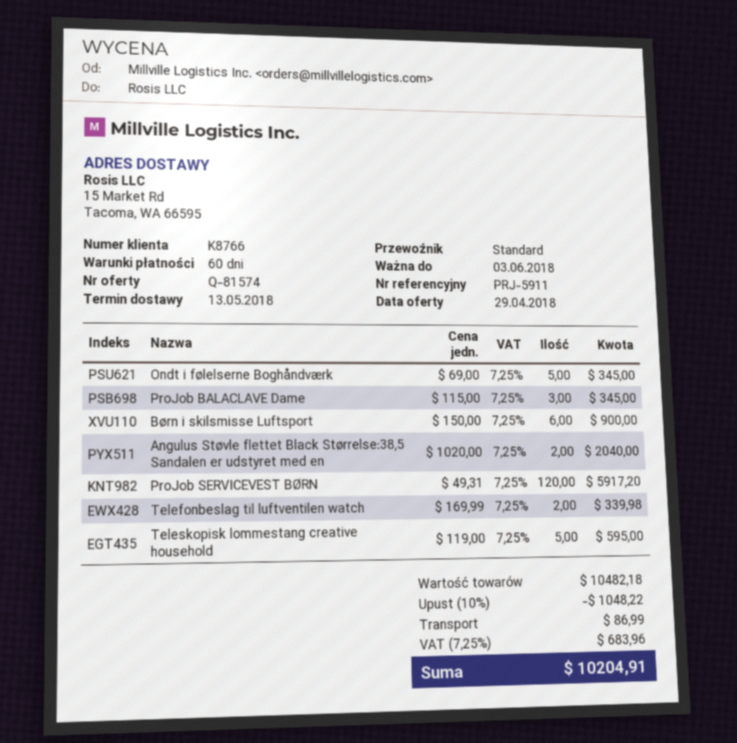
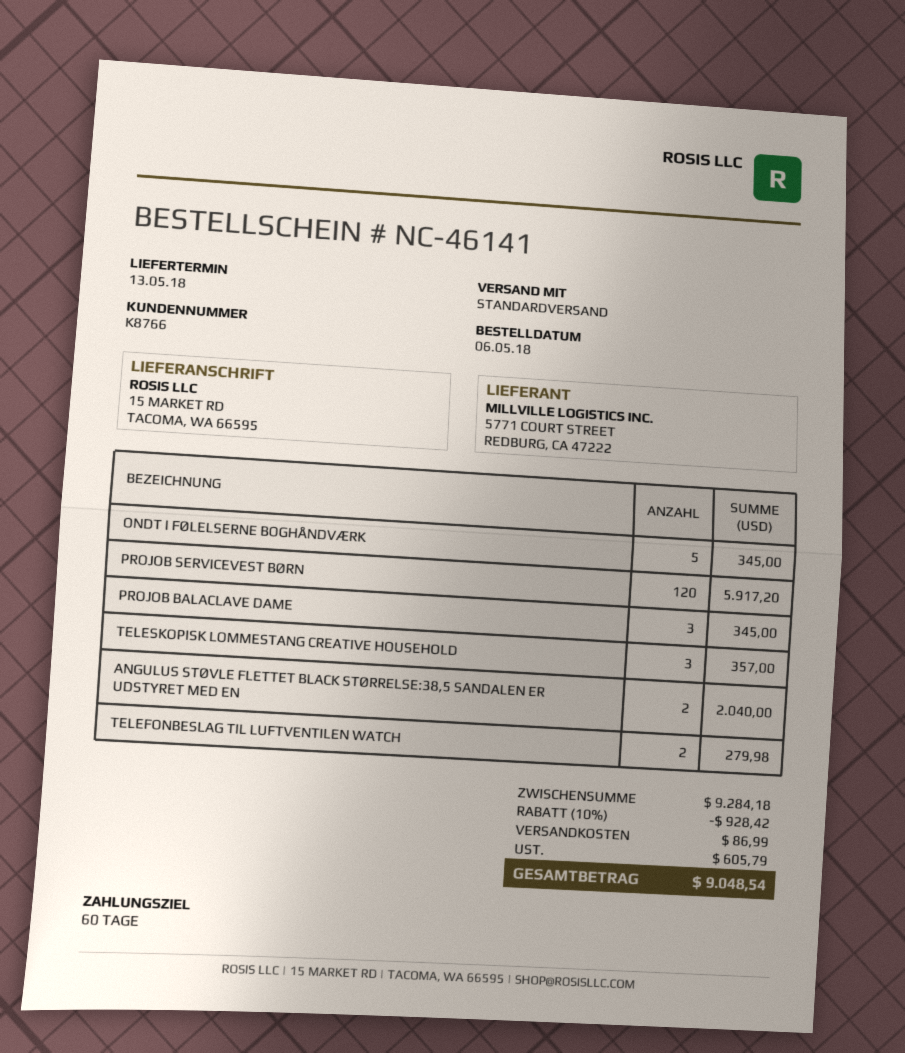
Børn i skilsmisse Luftsport: 6 for 900.00 -> none
Telefonbeslag til luftventilen watch: 2 for 339.98 -> 2 for 279.98
Teleskopisk lommestang creative household: 5 for 595.00 -> 3 for 357.00
subtotal: 10482.18 -> 9284.18
discount: 10% = 1048.22 -> 10% = 928.42
tax: 683.96 -> 605.79
total: 10204.91 -> 9048.54

